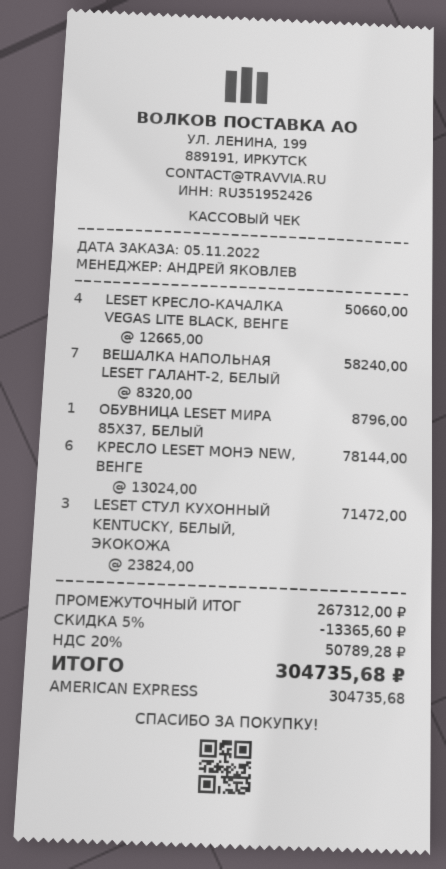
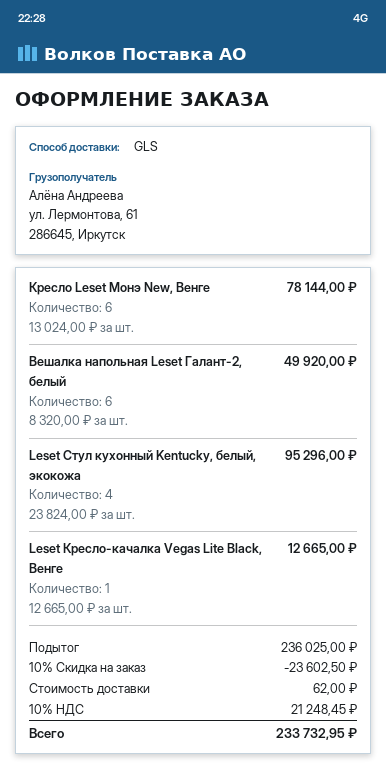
LESET КРЕСЛО-КАЧАЛКА VEGAS LITE BLACK, ВЕНГЕ: 4 x 12665.00 = 50660.00 -> 1 x 12665.00 = 12665.00
ВЕШАЛКА НАПОЛЬНАЯ LESET ГАЛАНТ-2, БЕЛЫЙ: 7 x 8320.00 = 58240.00 -> 6 x 8320.00 = 49920.00
ОБУВНИЦА LESET МИРА 85Х37, БЕЛЫЙ: 1 x 8796.00 = 8796.00 -> none
LESET СТУЛ КУХОННЫЙ KENTUCKY, БЕЛЫЙ, ЭКОКОЖА: 3 x 23824.00 = 71472.00 -> 4 x 23824.00 = 95296.00
subtotal: 267312.00 -> 236025.00
discount: 5% = 13365.60 -> 10% = 23602.50
shipping: none -> 62.00
tax: 20% = 50789.28 -> 10% = 21248.45
total: 304735.68 -> 233732.95

